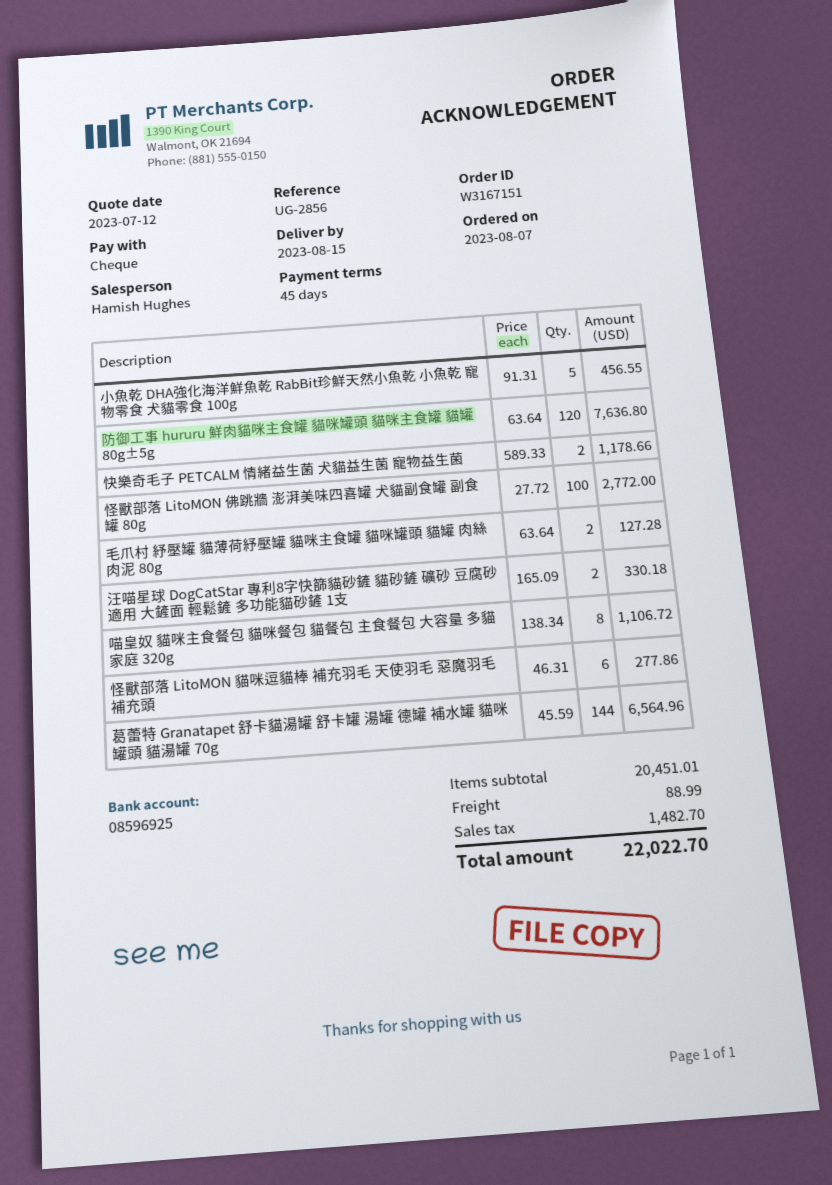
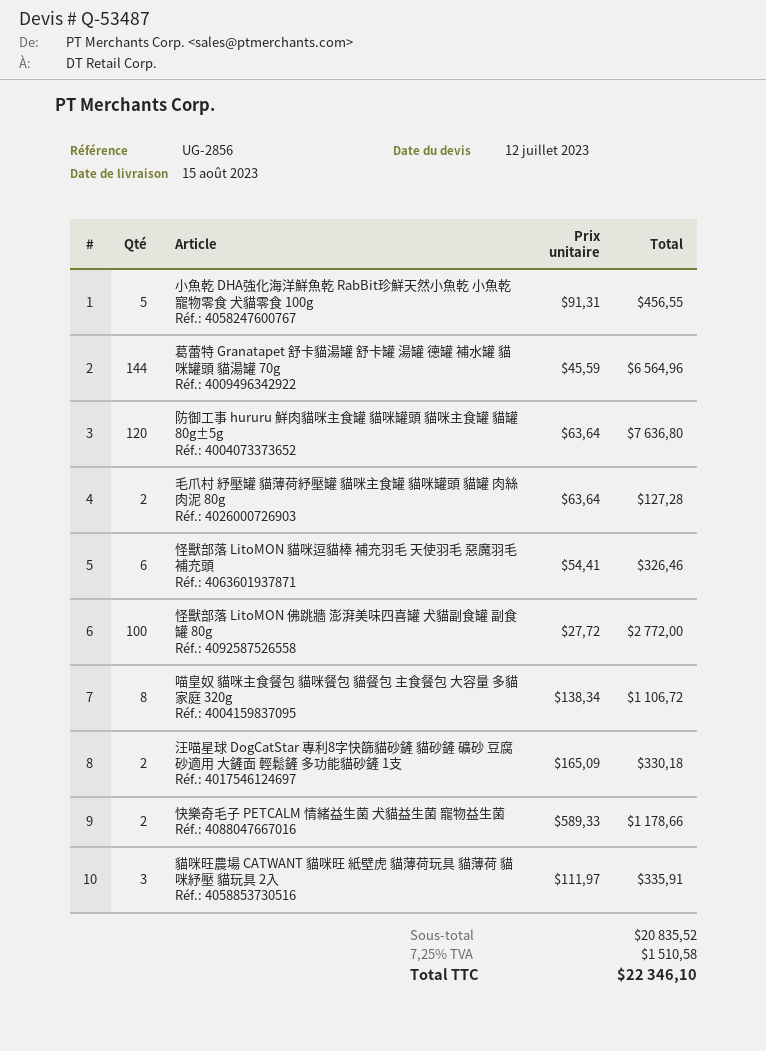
怪獸部落 LitoMON 貓咪逗貓棒 補充羽毛 天使羽毛 惡魔羽毛 補充頭: 6 x 46.31 = 277.86 -> 6 x 54.41 = 326.46
貓咪旺農場 CATWANT 貓咪旺 紙壁虎 貓薄荷玩具 貓薄荷 貓咪紓壓 貓玩具 2入: none -> 3 x 111.97 = 335.91
subtotal: 20451.01 -> 20835.52
shipping: 88.99 -> none
tax: 1482.70 -> 1510.58
total: 22022.70 -> 22346.10

